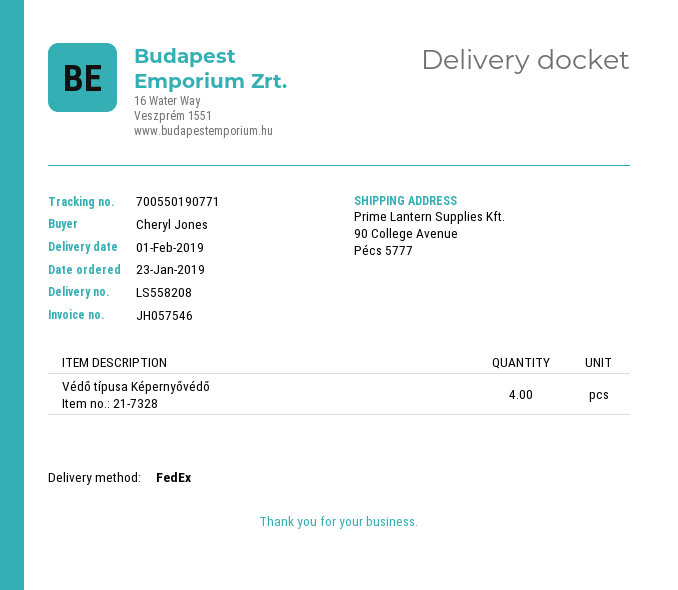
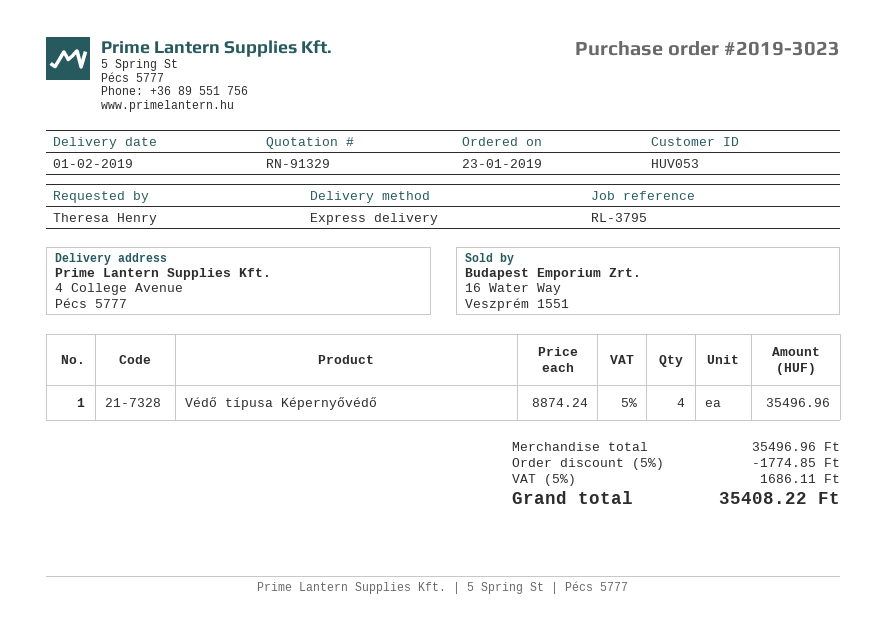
ordered by: Cheryl Jones -> Theresa Henry
shipping method: FedEx -> express
ship to: 90 College Avenue, Pécs 5777 -> 4 College Avenue, Pécs 5777

